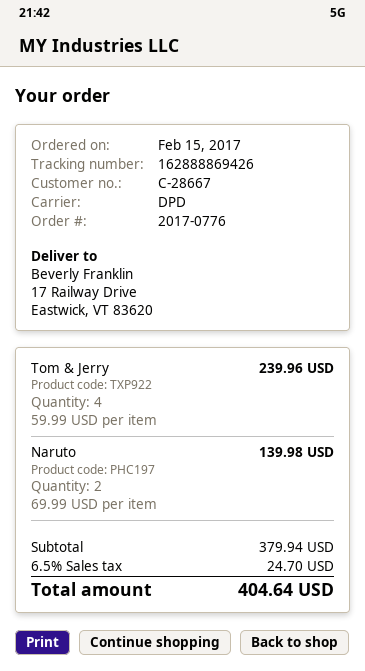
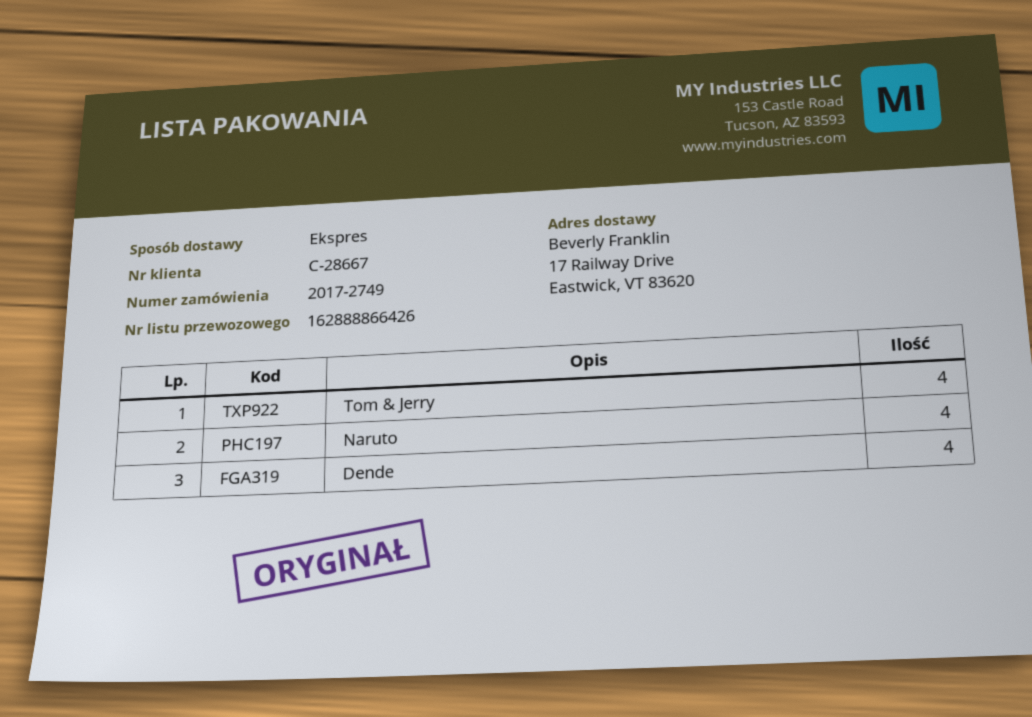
order number: 2017-0776 -> 2017-2749
shipping method: DPD -> express
tracking number: 162888869426 -> 162888866426
Naruto: 2 -> 4
Dende: none -> 4

